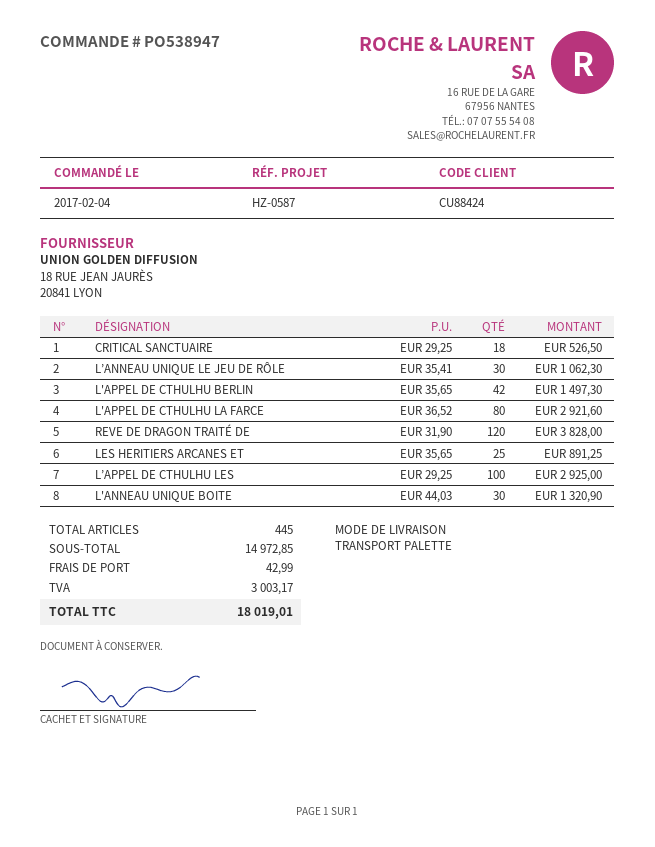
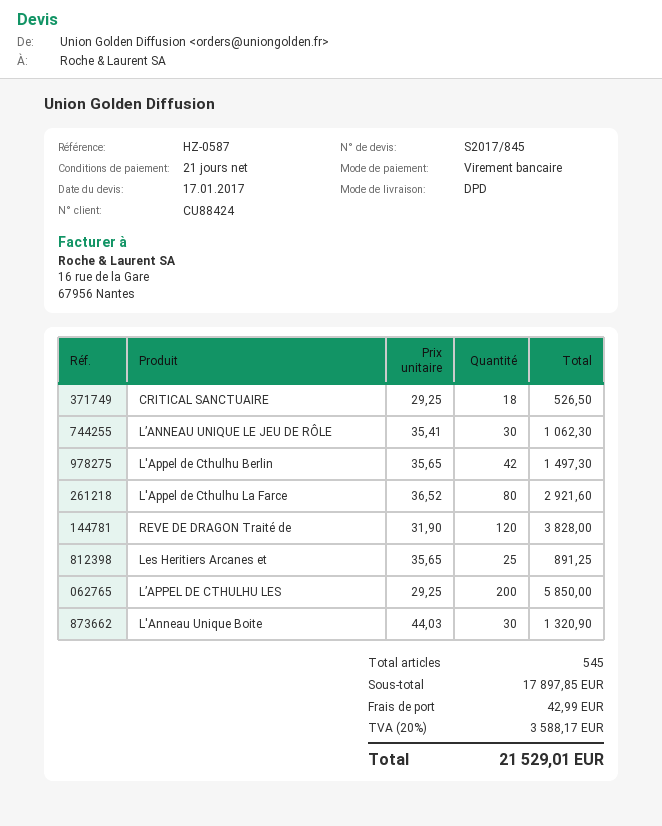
shipping method: pallet freight -> DPD
L’APPEL DE CTHULHU LES: 100 x 29.25 = 2925.00 -> 200 x 29.25 = 5850.00
total quantity: 445 -> 545
subtotal: 14972.85 -> 17897.85
tax: 3003.17 -> 3588.17
total: 18019.01 -> 21529.01

